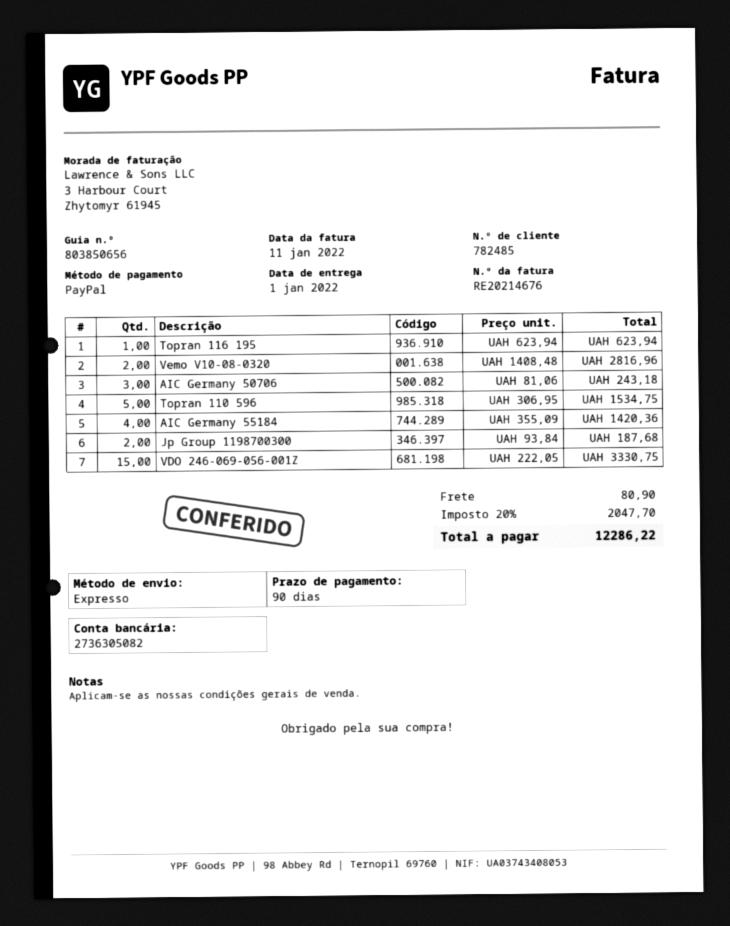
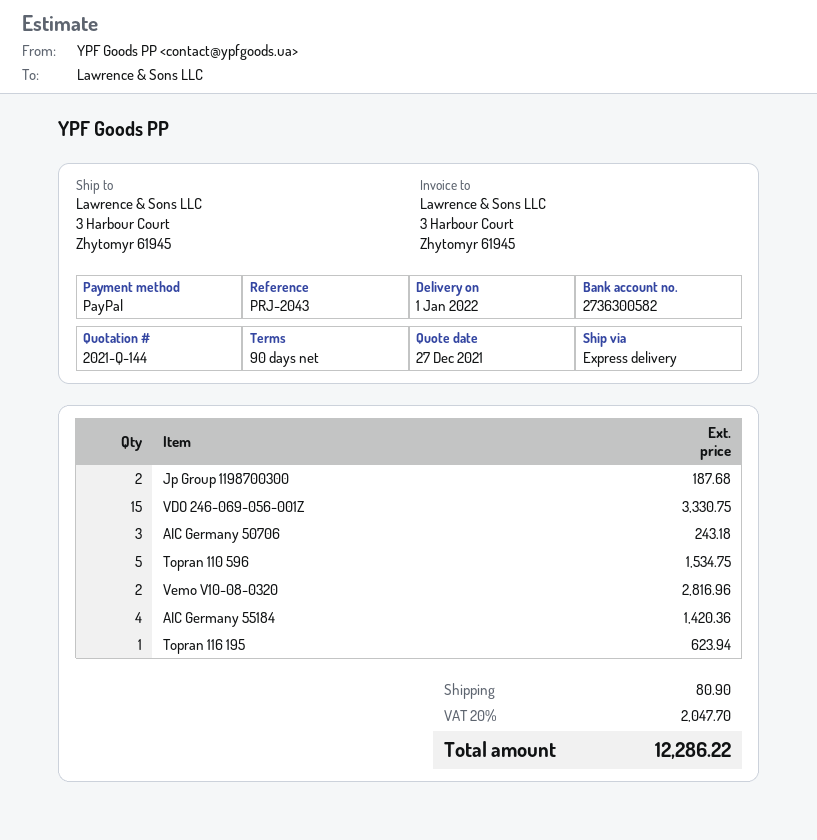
bank account: 2736305082 -> 2736300582

